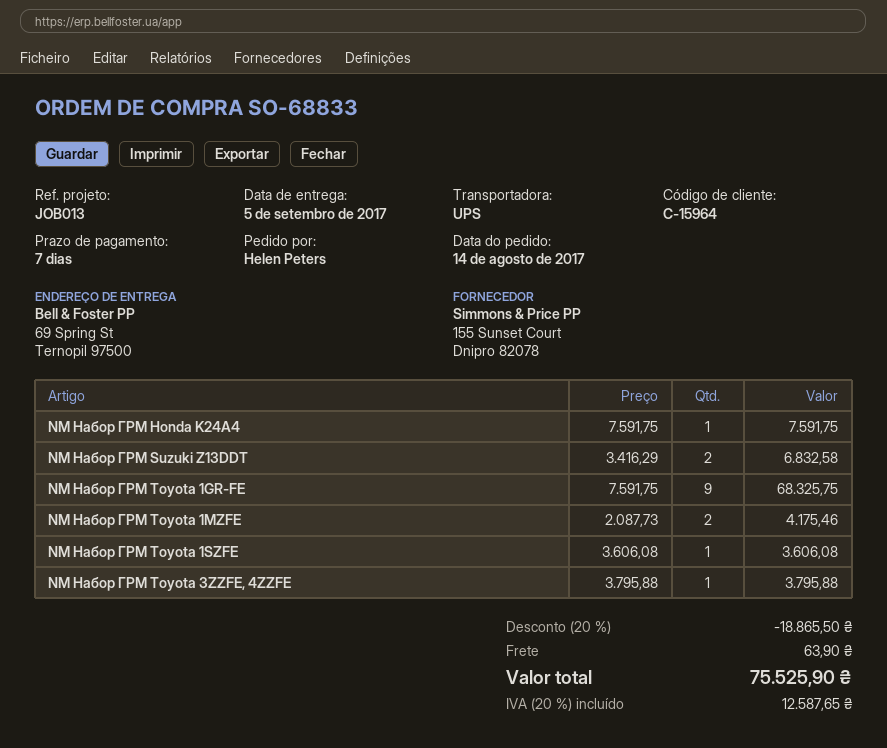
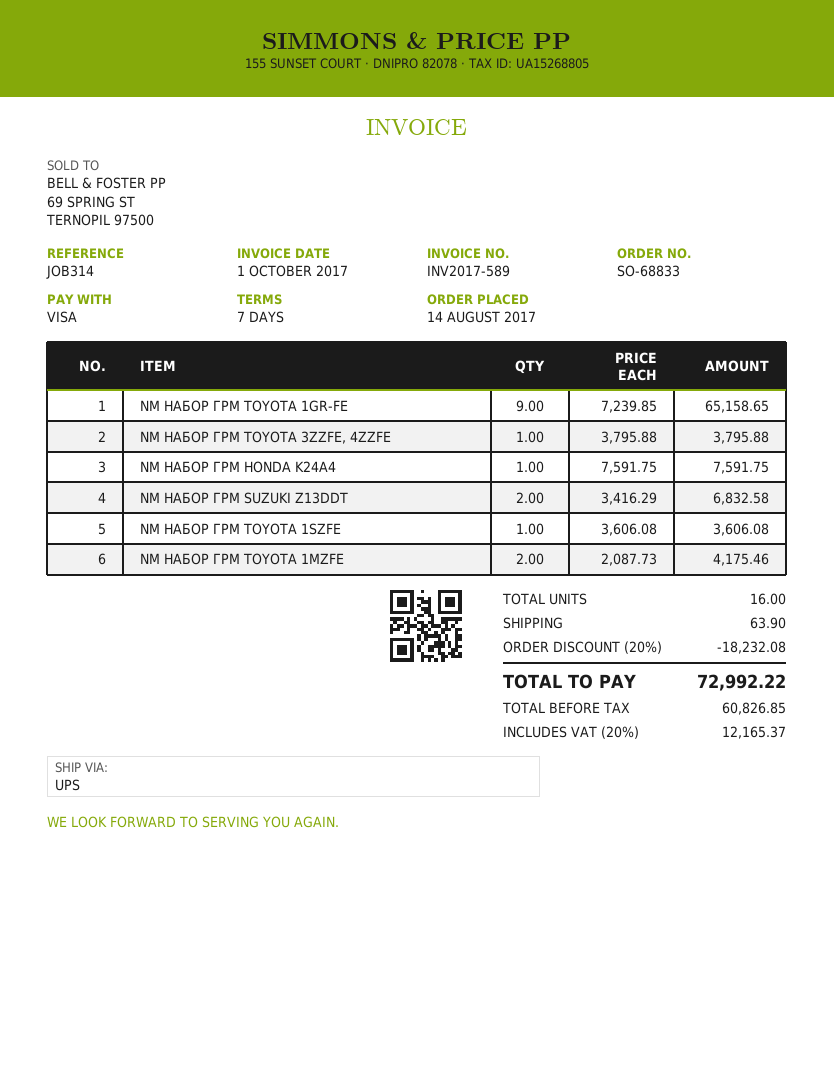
reference: JOB013 -> JOB314
NM Набор ГРМ Toyota 1GR-FE: 9 x 7591.75 = 68325.75 -> 9 x 7239.85 = 65158.65
discount: 20% = 18865.50 -> 20% = 18232.08
tax: 20% = 12587.65 -> 20% = 12165.37
total: 75525.90 -> 72992.22

